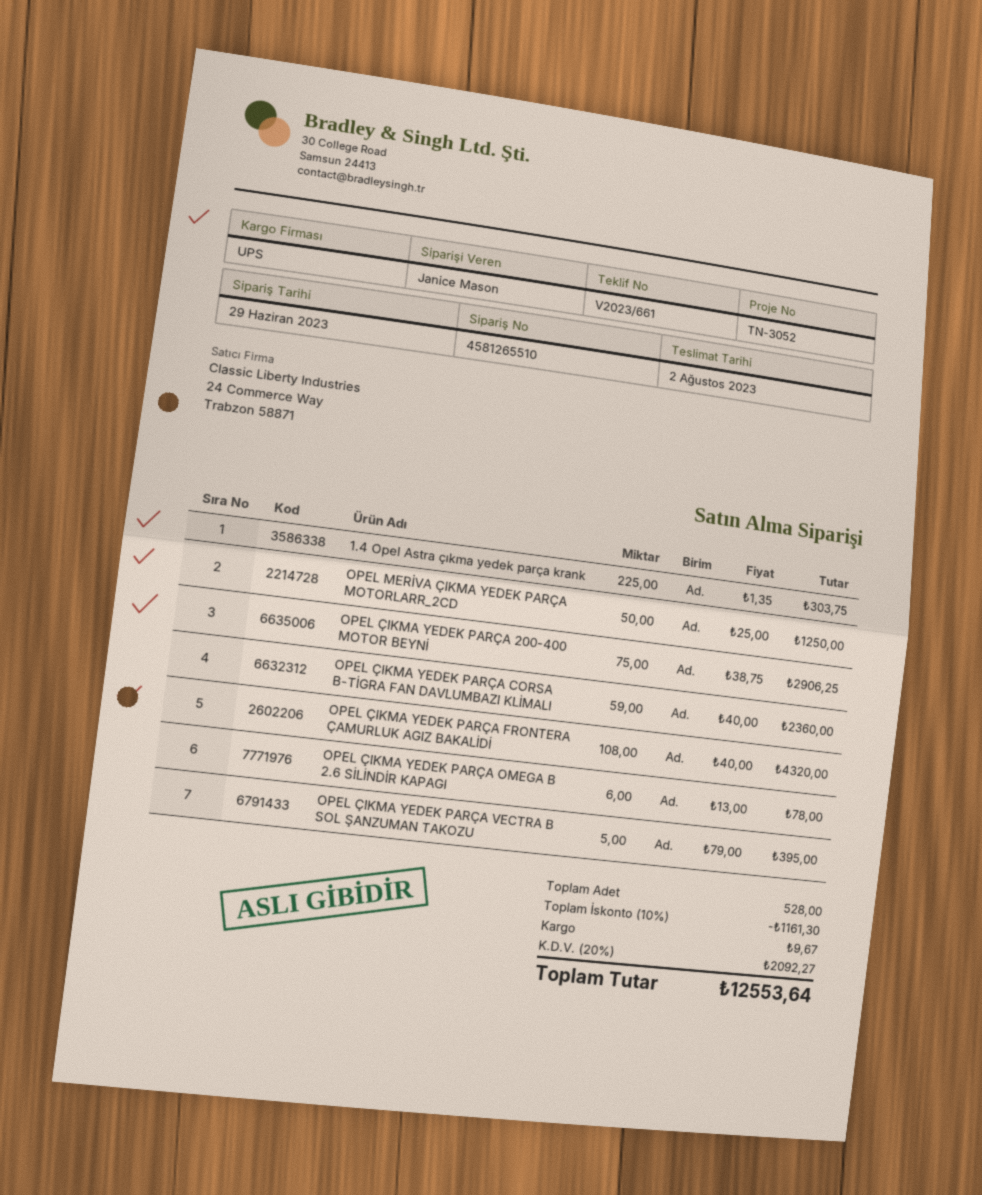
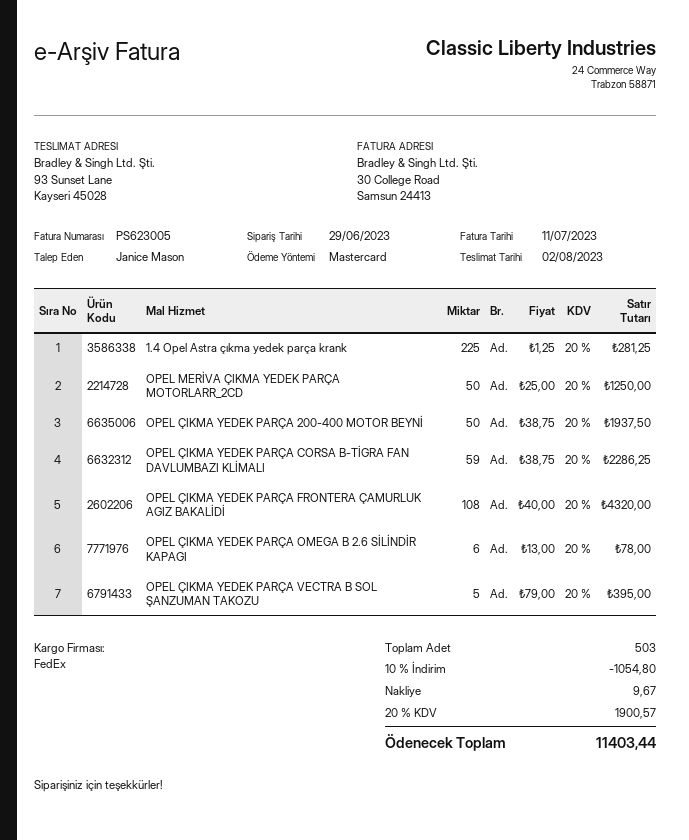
shipping method: UPS -> FedEx
1.4 Opel Astra çıkma yedek parça krank: 225 x 1.35 = 303.75 -> 225 x 1.25 = 281.25
OPEL ÇIKMA YEDEK PARÇA 200-400 MOTOR BEYNİ: 75 x 38.75 = 2906.25 -> 50 x 38.75 = 1937.50
OPEL ÇIKMA YEDEK PARÇA CORSA B-TİGRA FAN DAVLUMBAZI KLİMALI: 59 x 40.00 = 2360.00 -> 59 x 38.75 = 2286.25
total quantity: 528 -> 503
discount: 10% = 1161.30 -> 10% = 1054.80
tax: 20% = 2092.27 -> 20% = 1900.57
total: 12553.64 -> 11403.44

